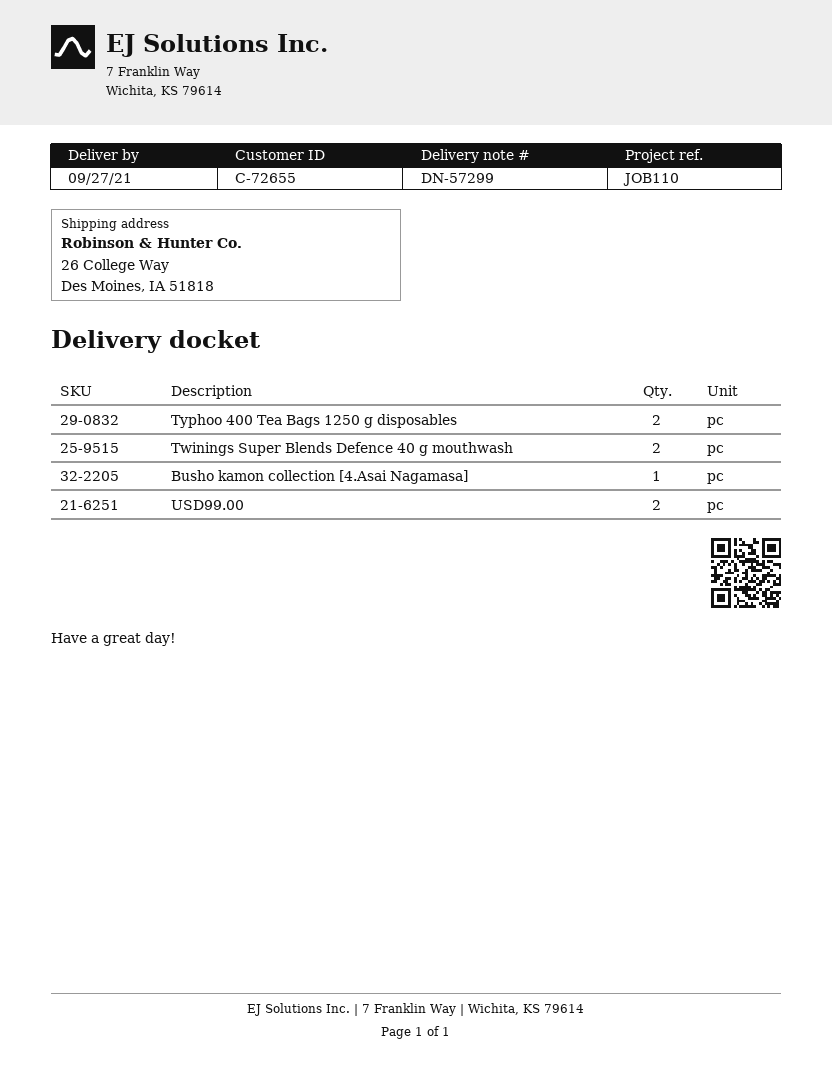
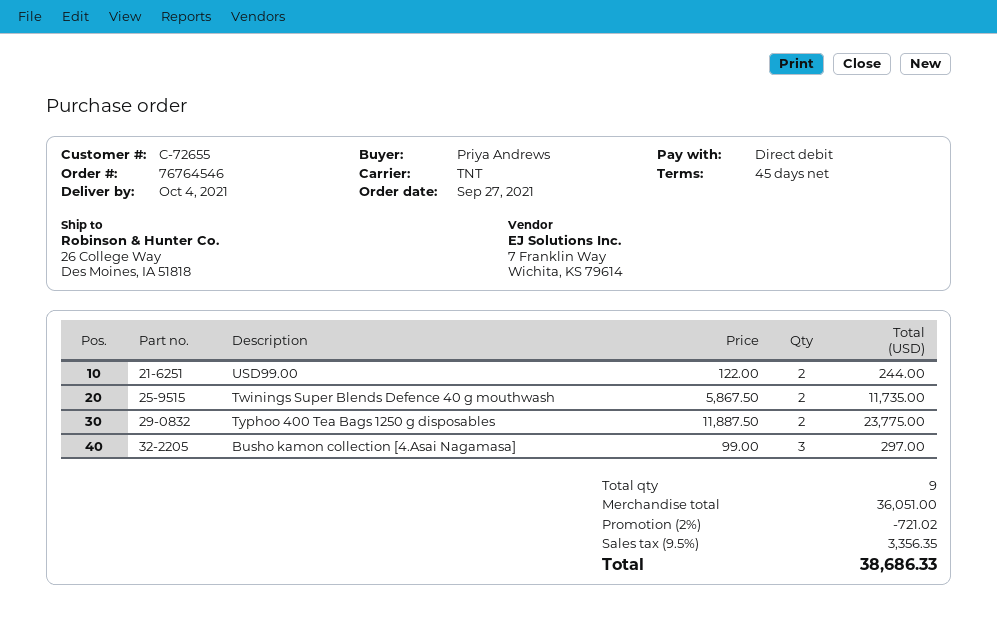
delivery date: 2021-09-27 -> 2021-10-04
Busho kamon collection [4.Asai Nagamasa]: 1 -> 3

